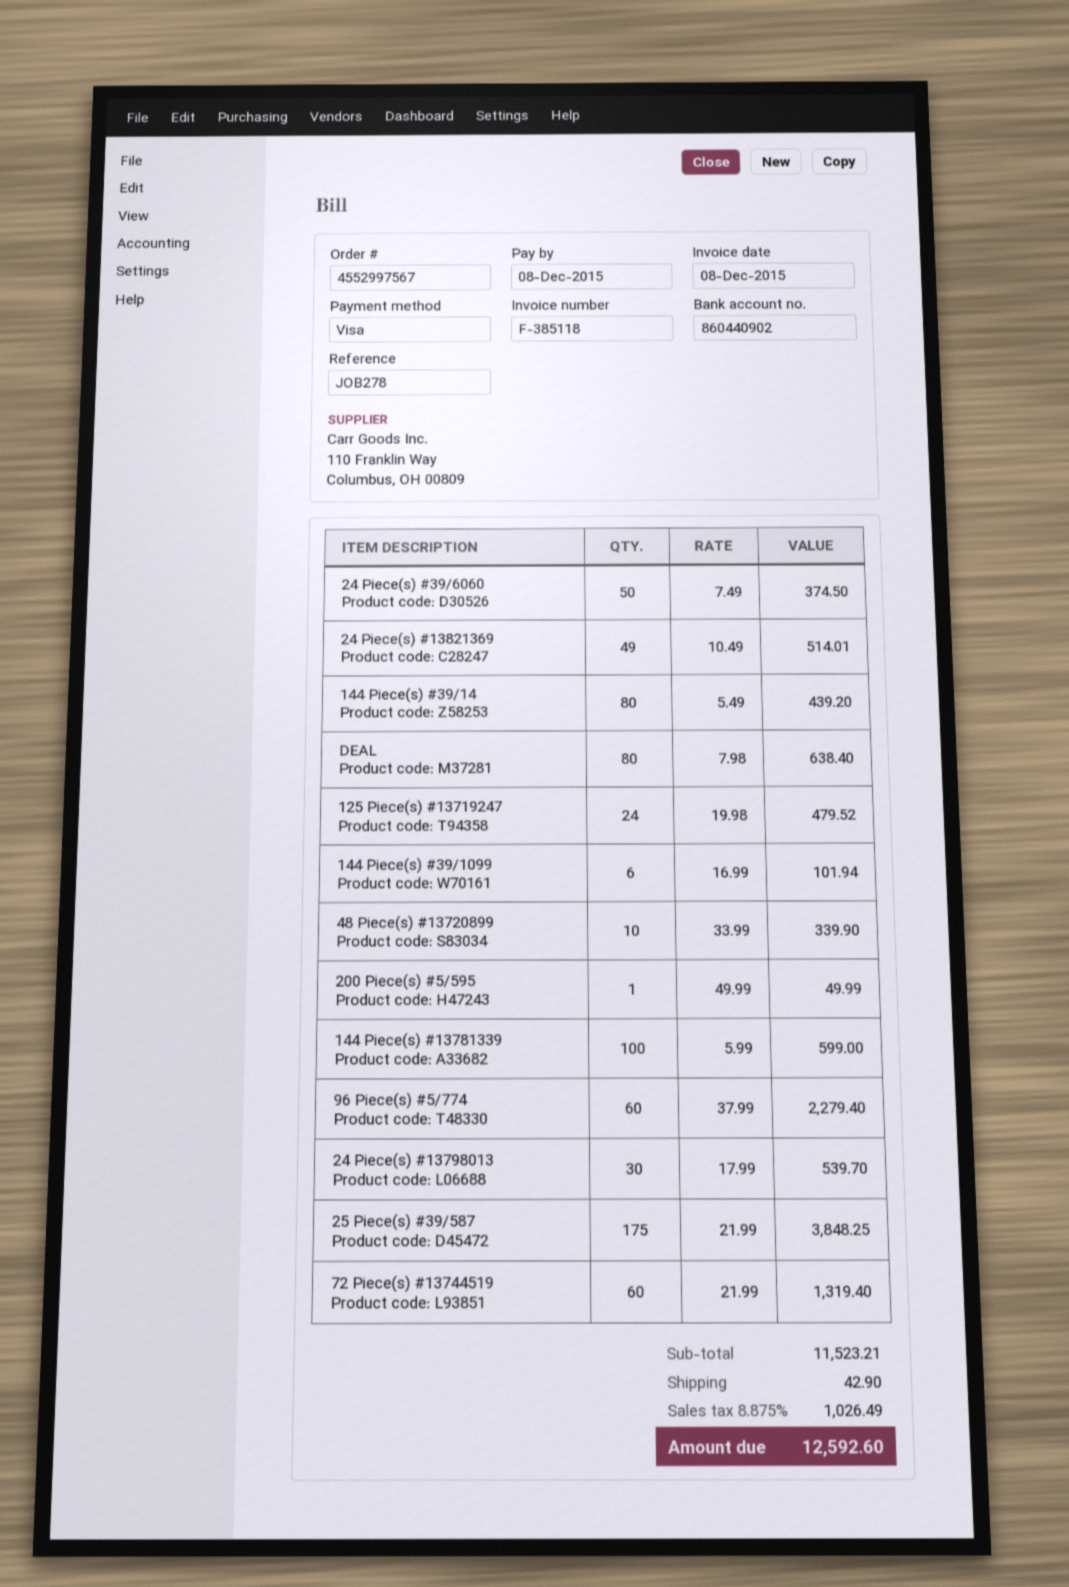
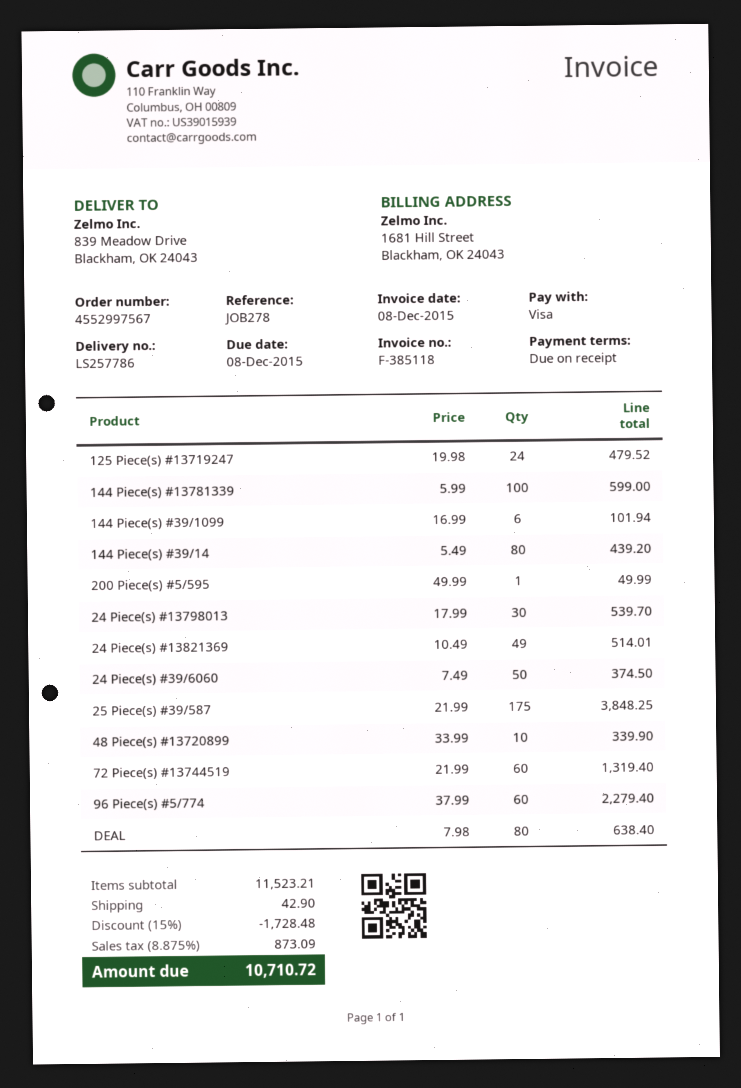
discount: none -> 15% = 1728.48
tax: 8.875% = 1026.49 -> 8.875% = 873.09
total: 12592.60 -> 10710.72

